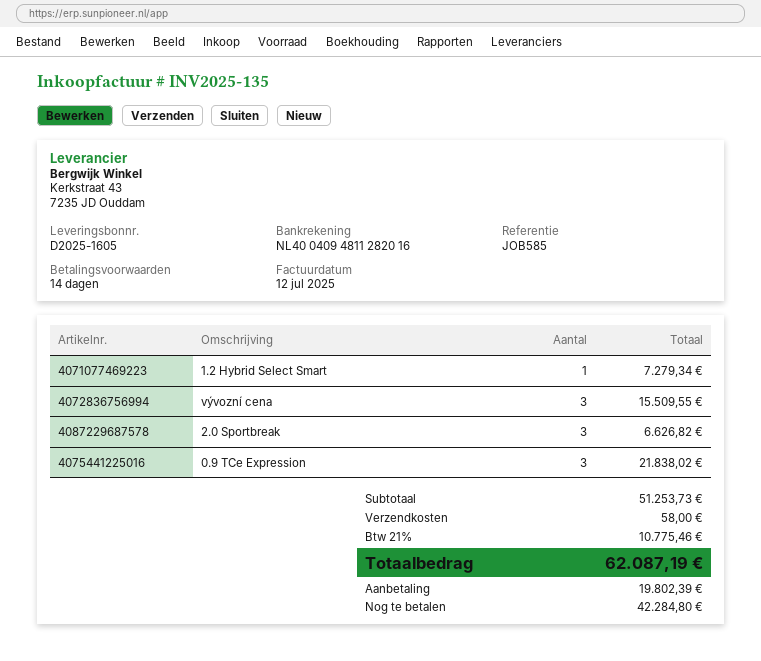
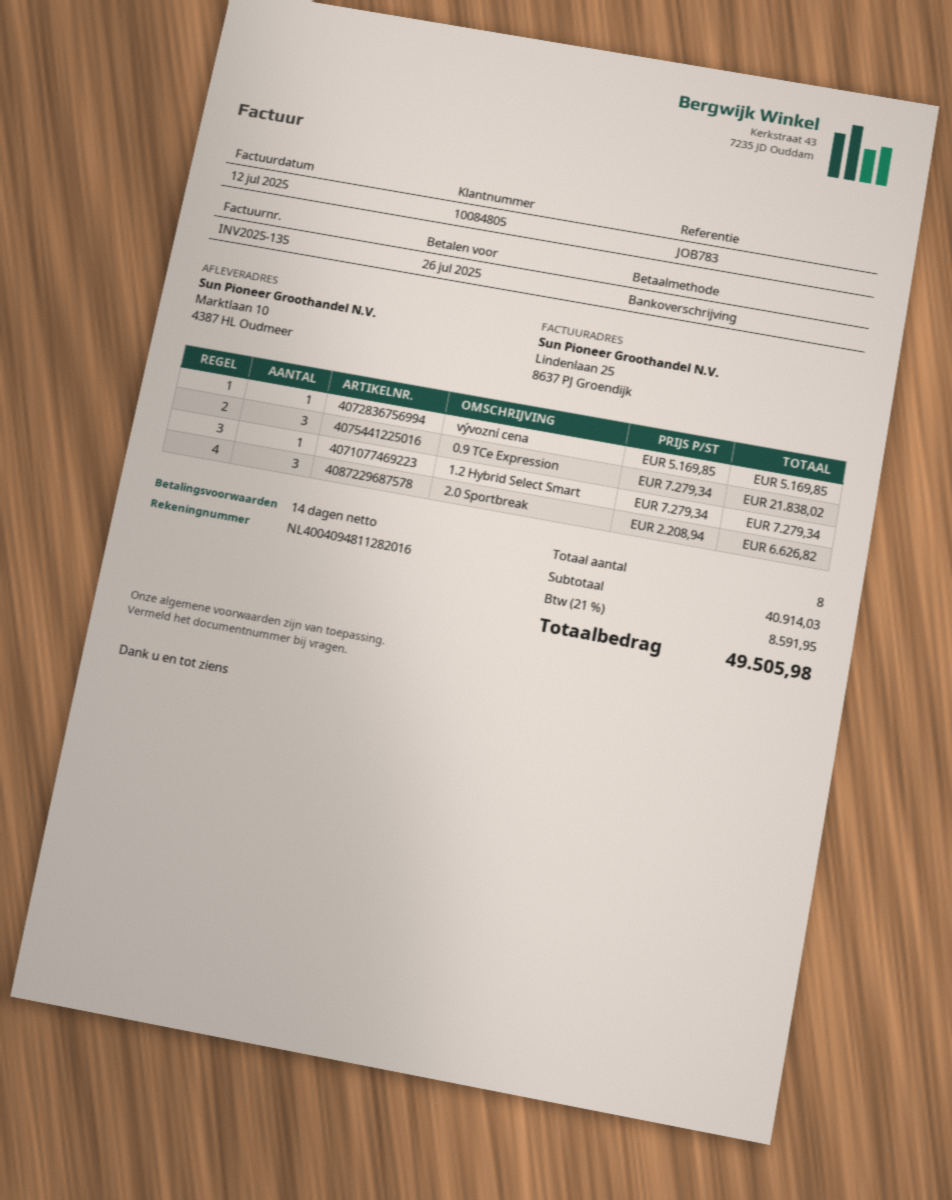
reference: JOB585 -> JOB783
vývozní cena: 3 for 15509.55 -> 1 for 5169.85
subtotal: 51253.73 -> 40914.03
shipping: 58.00 -> none
tax: 21% = 10775.46 -> 21% = 8591.95
total: 62087.19 -> 49505.98

